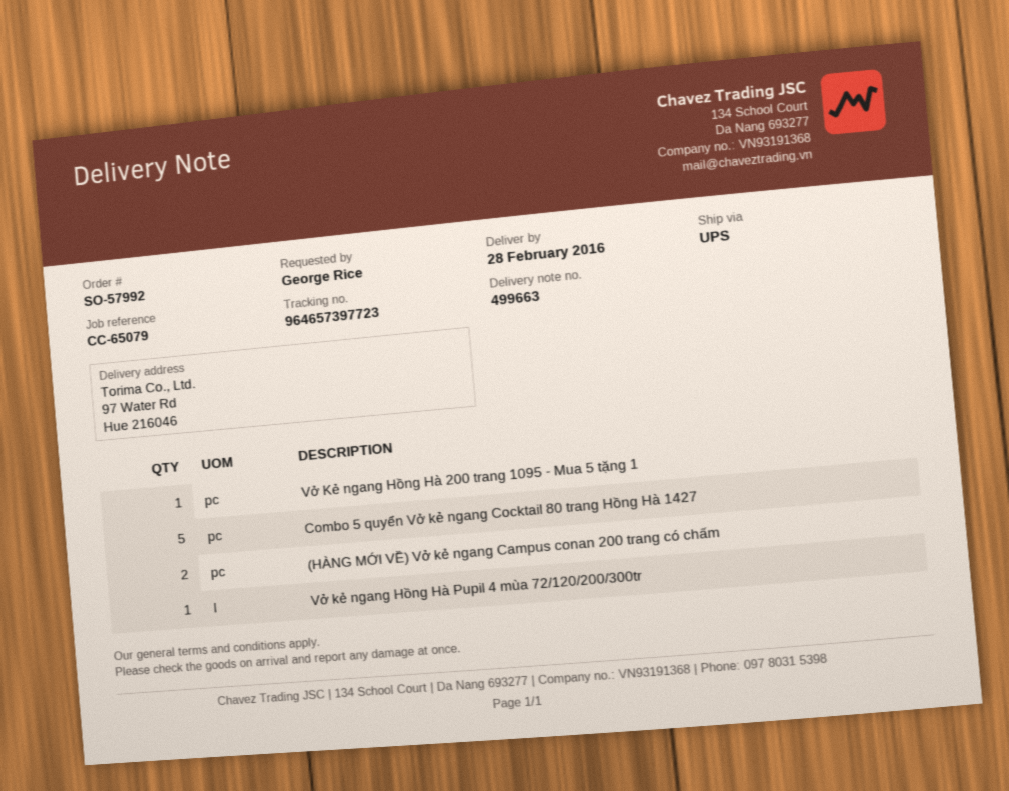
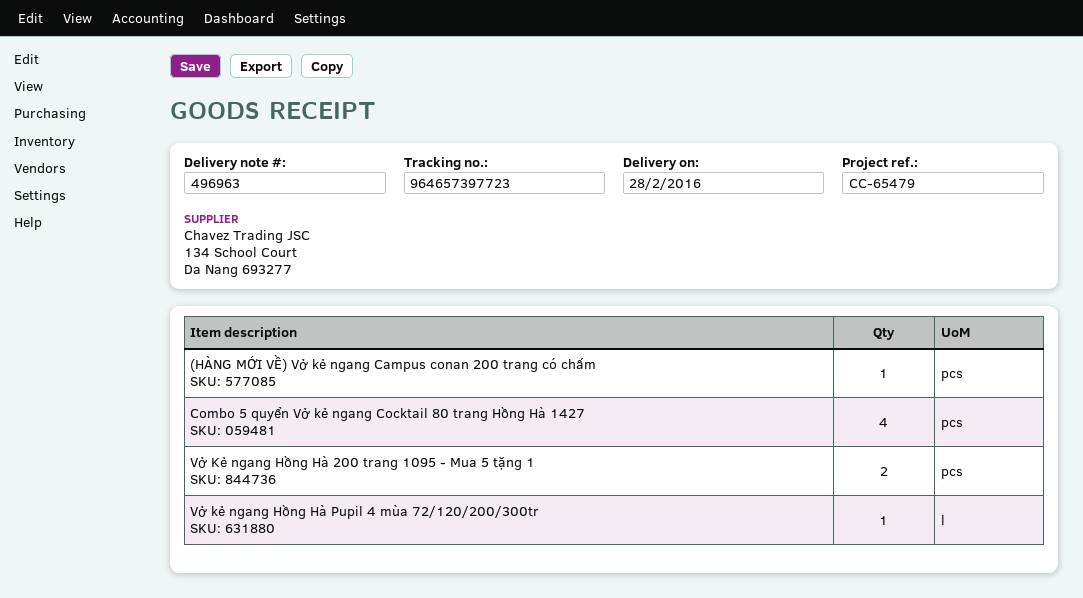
delivery note number: 499663 -> 496963
reference: CC-65079 -> CC-65479
Vở Kẻ ngang Hồng Hà 200 trang 1095 - Mua 5 tặng 1: 1 -> 2
Combo 5 quyển Vở kẻ ngang Cocktail 80 trang Hồng Hà 1427: 5 -> 4
(HÀNG MỚI VỀ) Vở kẻ ngang Campus conan 200 trang có chấm: 2 -> 1

